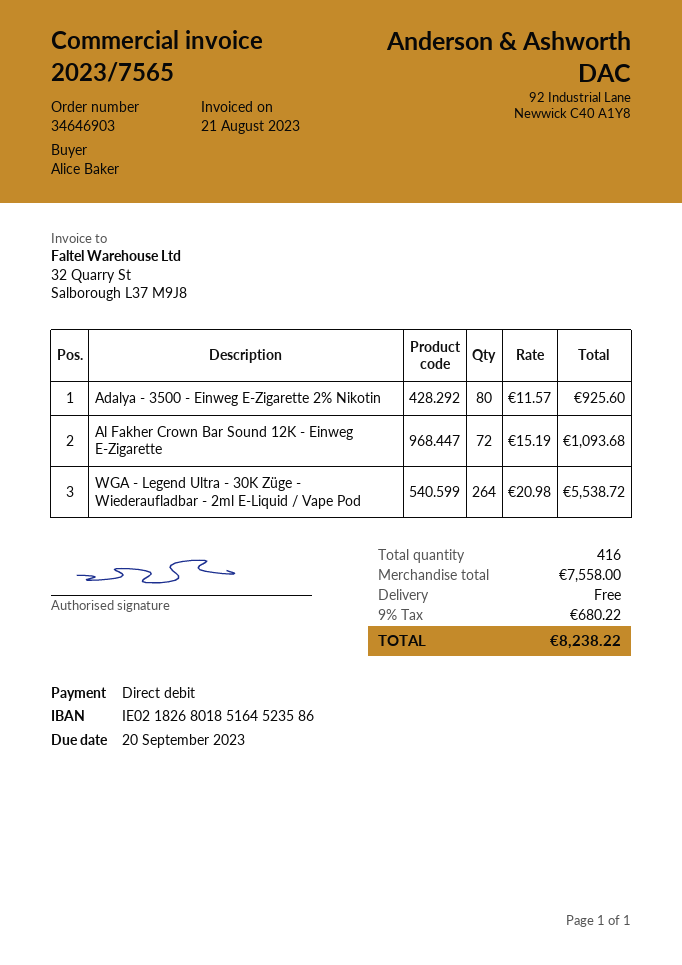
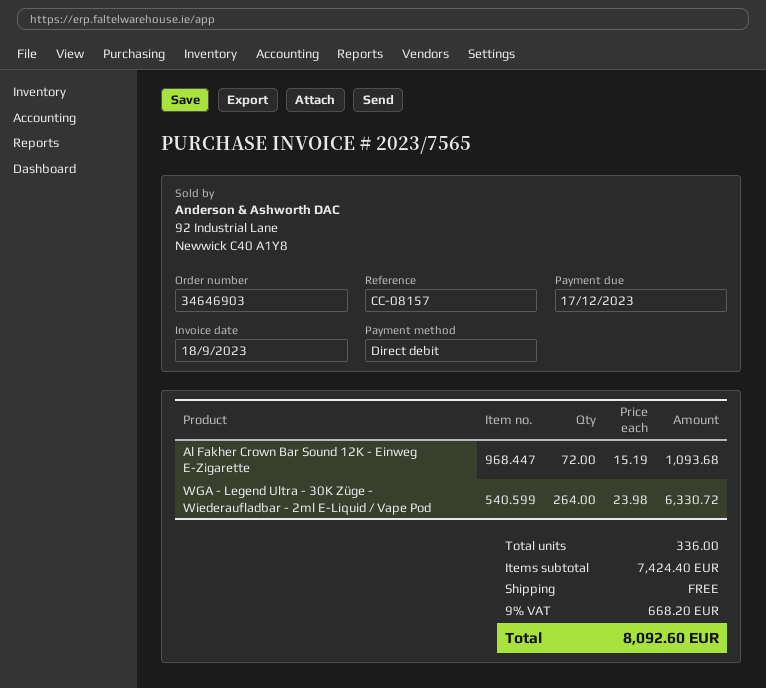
invoice date: 2023-08-21 -> 2023-09-18
due date: 2023-09-20 -> 2023-12-17
Adalya - 3500 - Einweg E-Zigarette 2% Nikotin: 80 x 11.57 = 925.60 -> none
WGA - Legend Ultra - 30K Züge - Wiederaufladbar - 2ml E-Liquid / Vape Pod: 264 x 20.98 = 5538.72 -> 264 x 23.98 = 6330.72
total quantity: 416 -> 336
subtotal: 7558.00 -> 7424.40
tax: 9% = 680.22 -> 9% = 668.20
total: 8238.22 -> 8092.60

